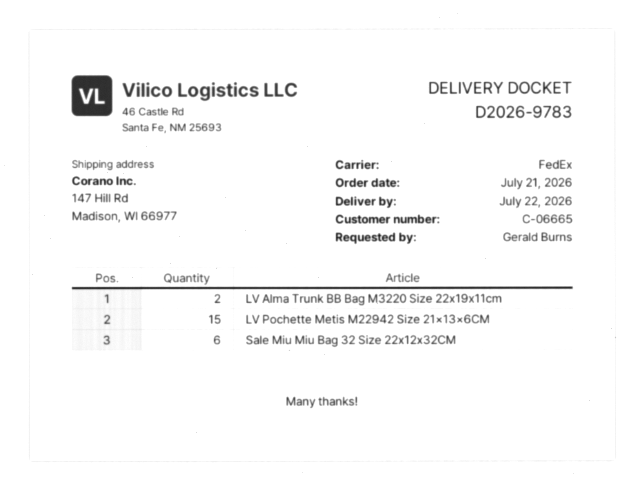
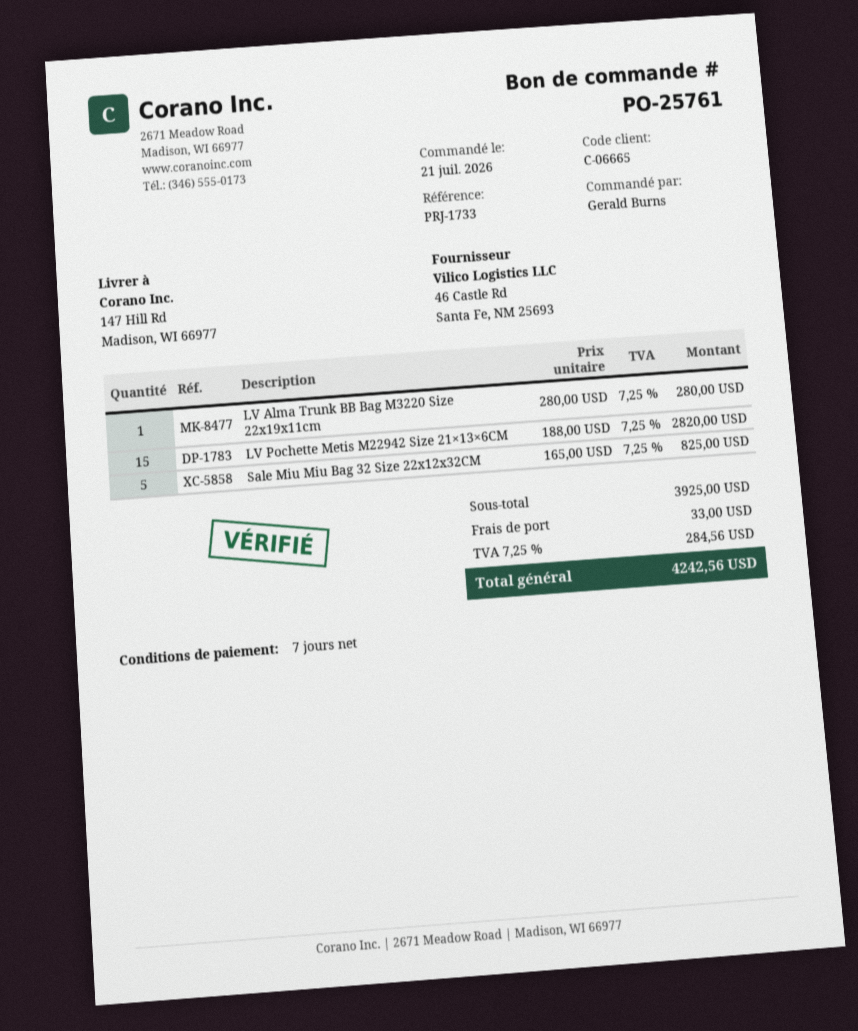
LV Alma Trunk BB Bag M3220 Size 22x19x11cm: 2 -> 1
Sale Miu Miu Bag 32 Size 22x12x32CM: 6 -> 5

